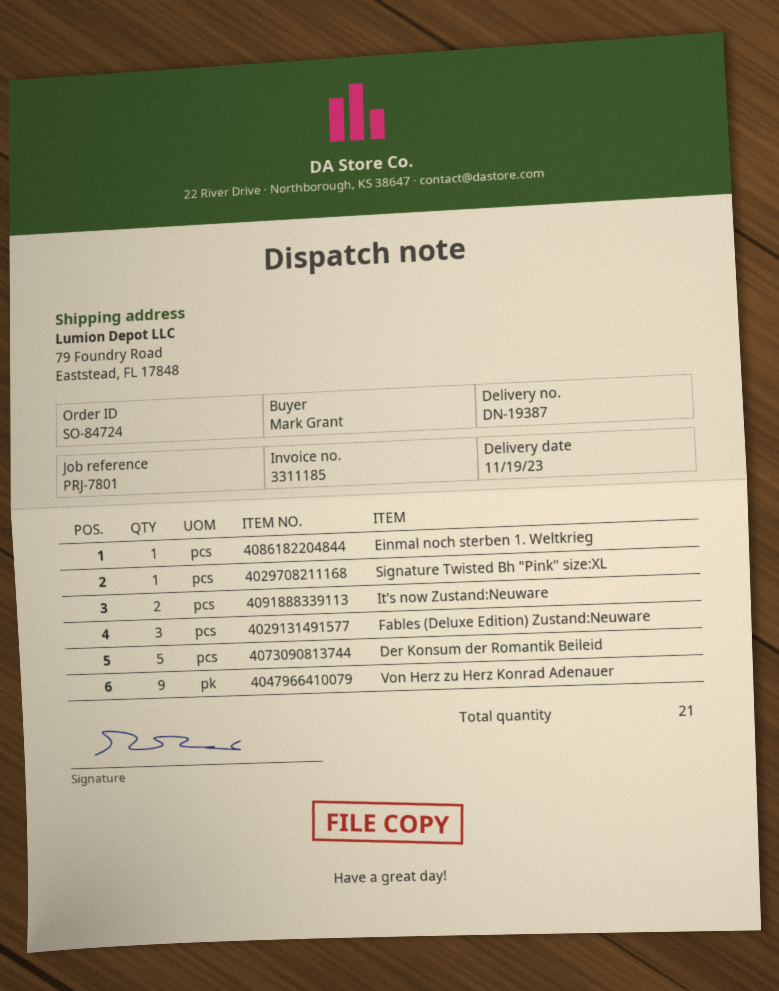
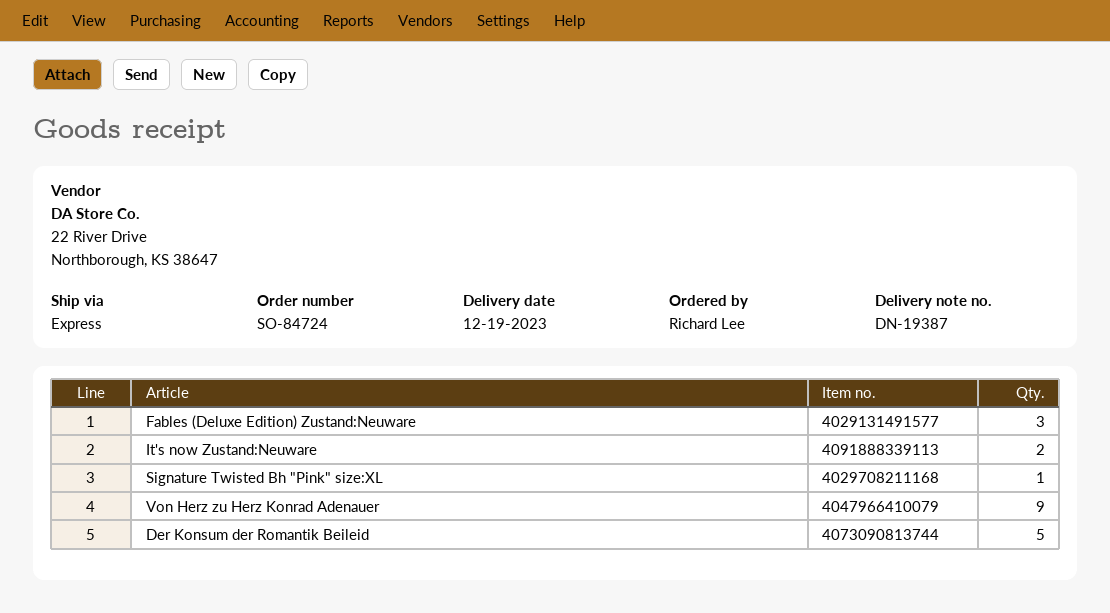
delivery date: 2023-11-19 -> 2023-12-19
ordered by: Mark Grant -> Richard Lee
Einmal noch sterben 1. Weltkrieg: 1 -> none

